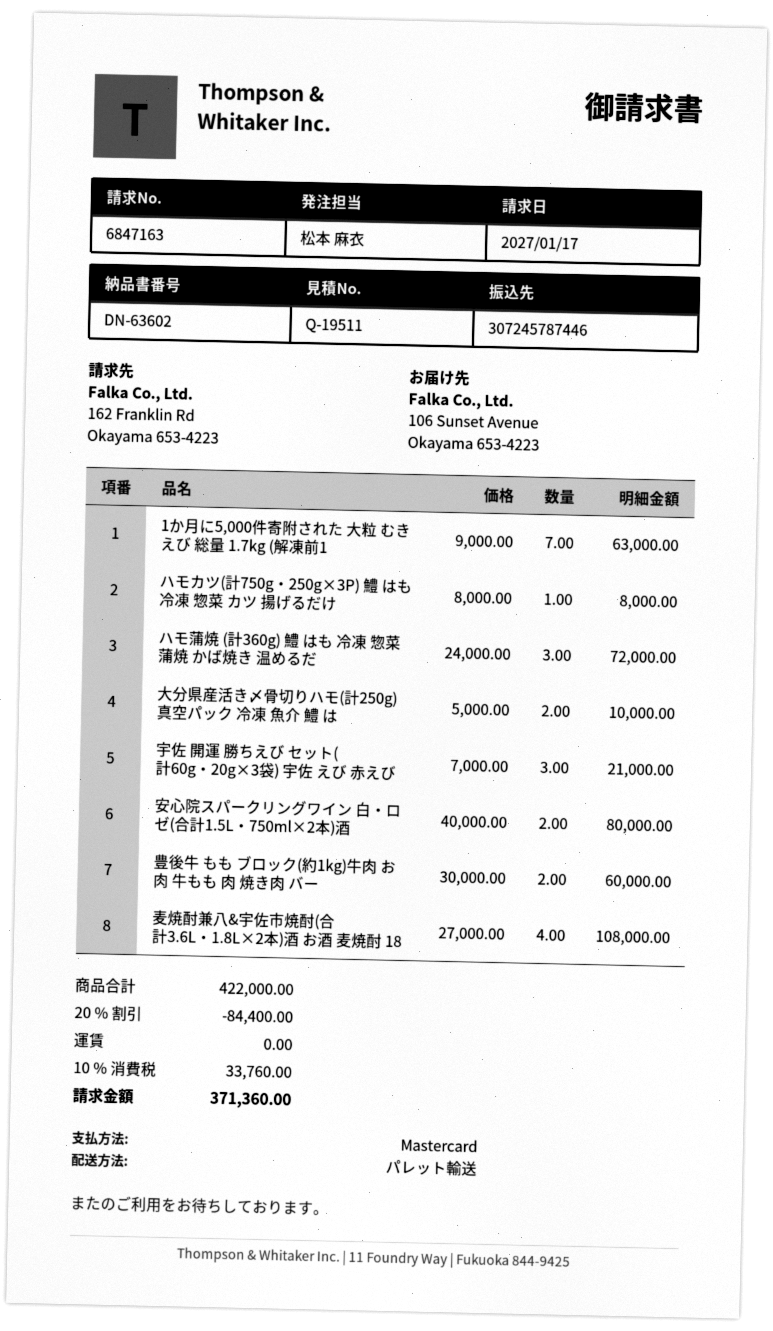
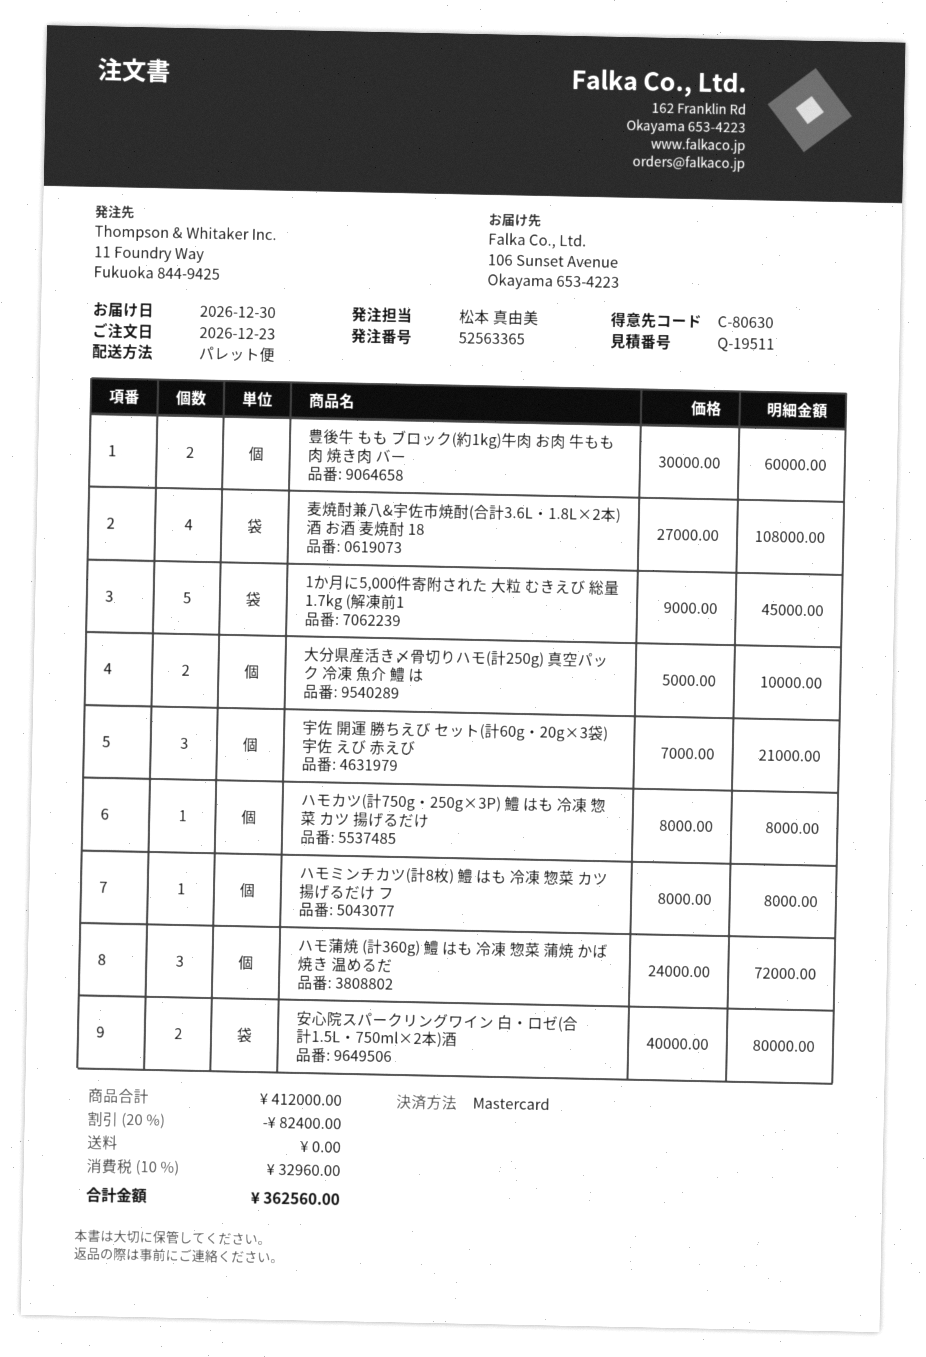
ordered by: 松本 麻衣 -> 松本 真由美
1か月に5,000件寄附された 大粒 むきえび 総量 1.7kg (解凍前1: 7 x 9000.00 = 63000.00 -> 5 x 9000.00 = 45000.00
ハモミンチカツ(計8枚) 鱧 はも 冷凍 惣菜 カツ 揚げるだけ フ: none -> 1 x 8000.00 = 8000.00
subtotal: 422000.00 -> 412000.00
discount: 20% = 84400.00 -> 20% = 82400.00
tax: 10% = 33760.00 -> 10% = 32960.00
total: 371360.00 -> 362560.00

